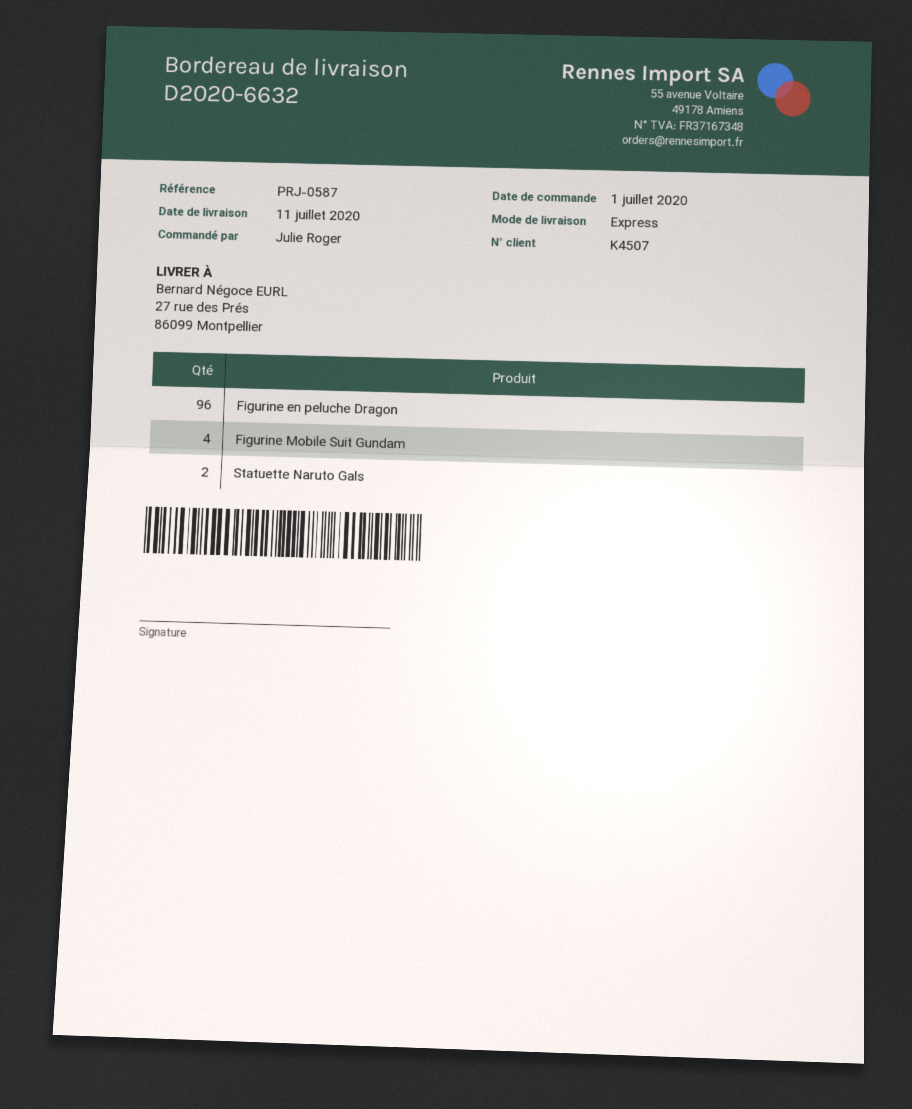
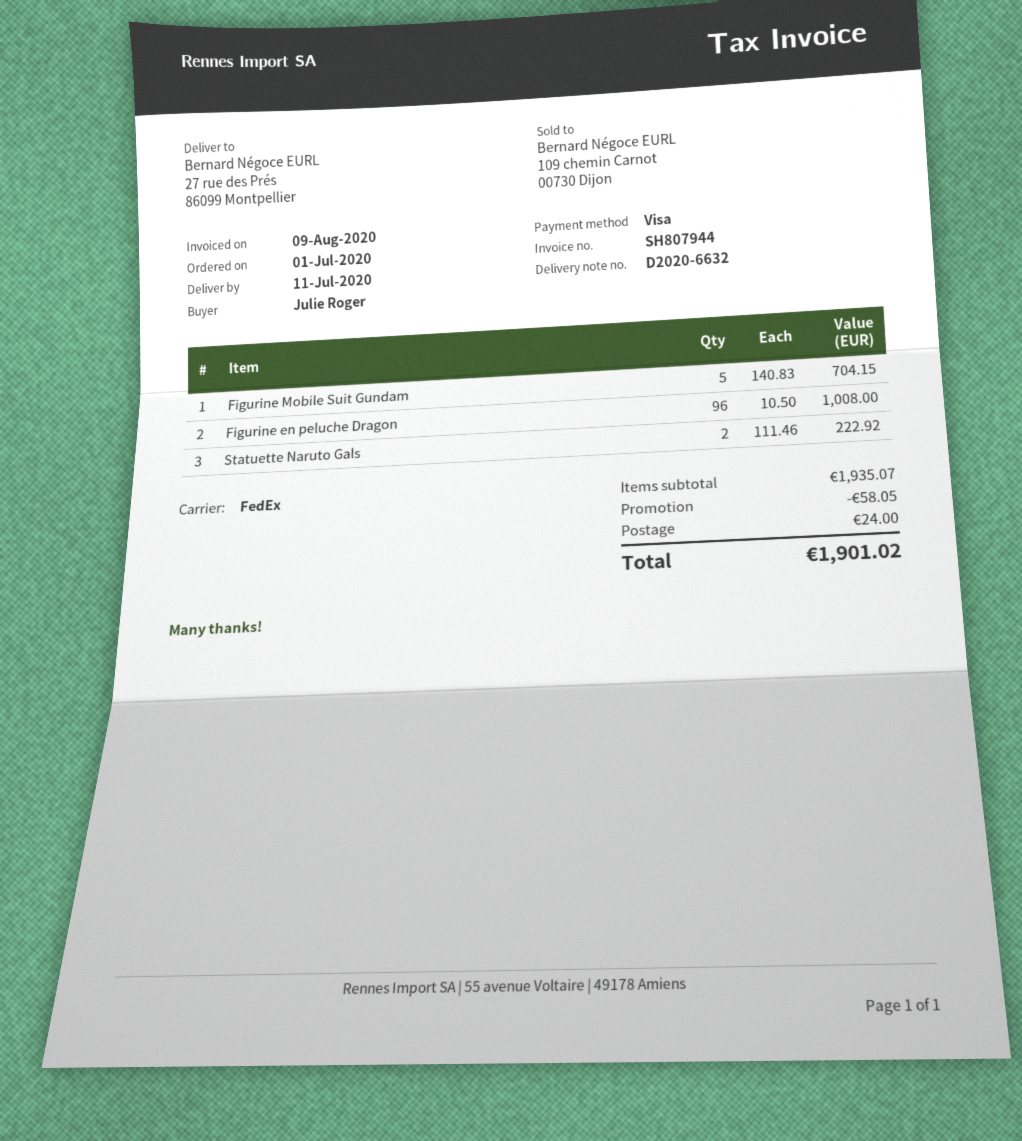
shipping method: express -> FedEx
Figurine Mobile Suit Gundam: 4 -> 5

